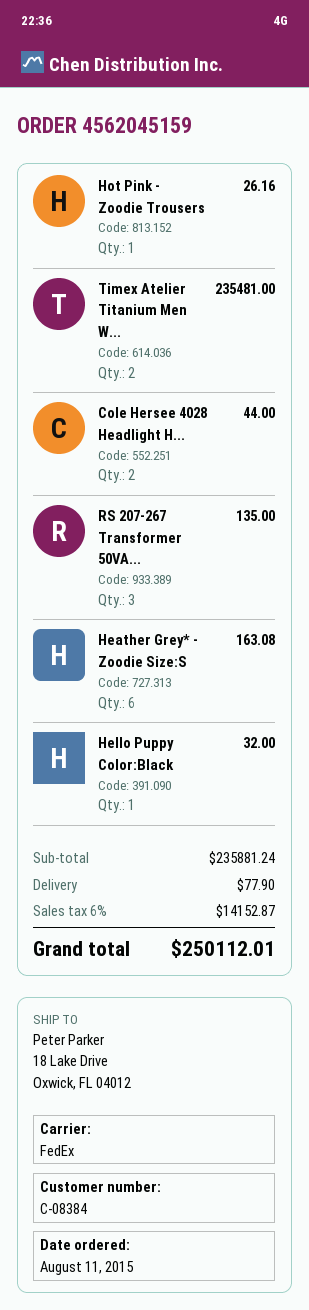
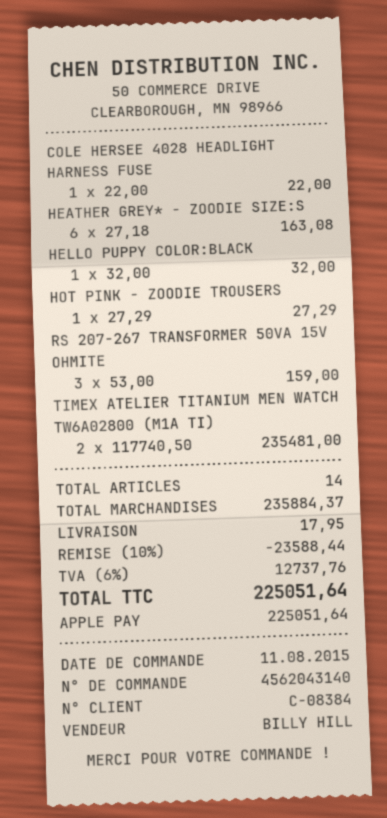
order number: 4562045159 -> 4562043140
Hot Pink - Zoodie Trousers: 1 for 26.16 -> 1 for 27.29
Cole Hersee 4028 Headlight H...: 2 for 44.00 -> 1 for 22.00
RS 207-267 Transformer 50VA...: 3 for 135.00 -> 3 for 159.00
subtotal: 235881.24 -> 235884.37
discount: none -> 10% = 23588.44
shipping: 77.90 -> 17.95
tax: 6% = 14152.87 -> 6% = 12737.76
total: 250112.01 -> 225051.64

